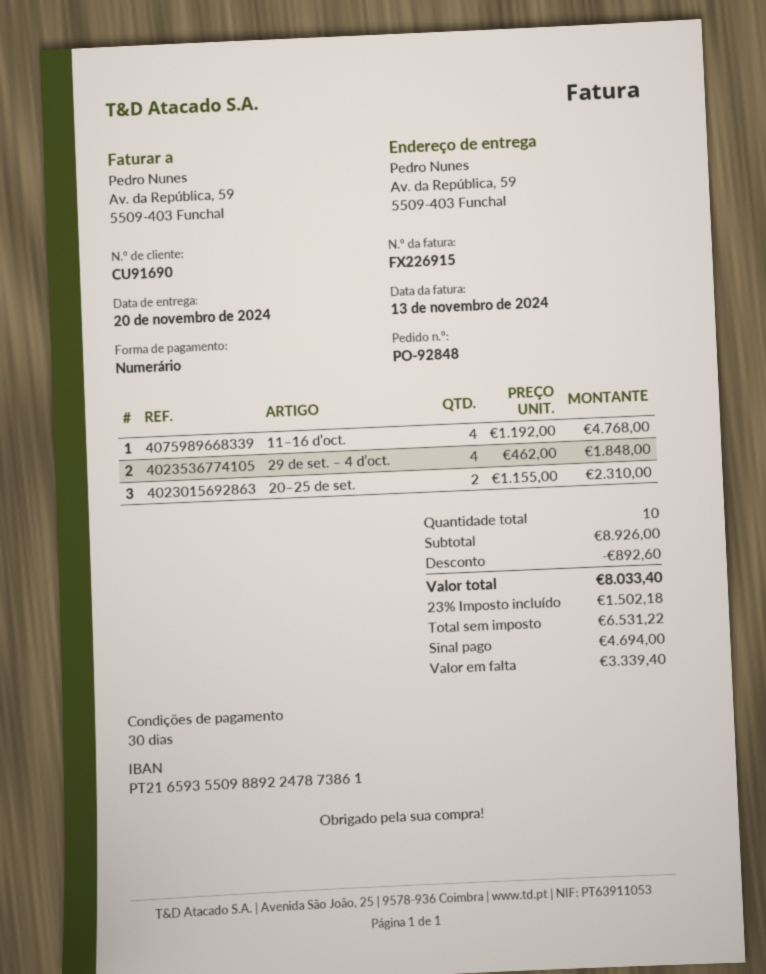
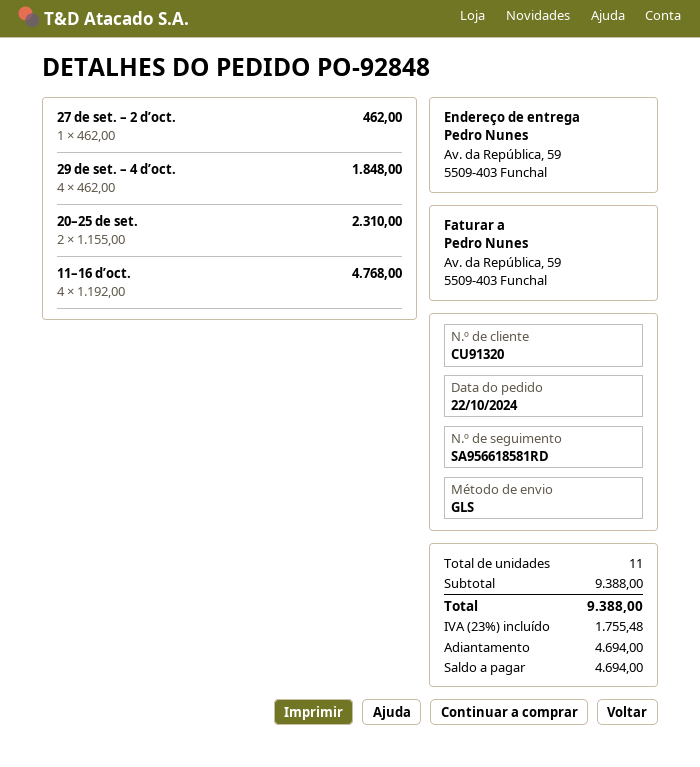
customer number: CU91690 -> CU91320
27 de set. – 2 d’oct.: none -> 1 x 462.00 = 462.00
total quantity: 10 -> 11
subtotal: 8926.00 -> 9388.00
discount: 892.60 -> none
tax: 23% = 1502.18 -> 23% = 1755.48
total: 8033.40 -> 9388.00
balance: 3339.40 -> 4694.00

